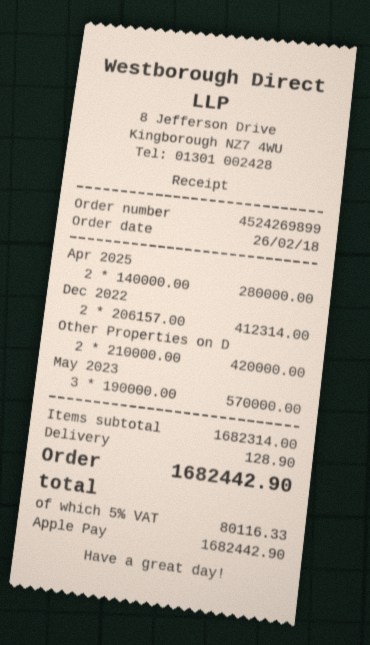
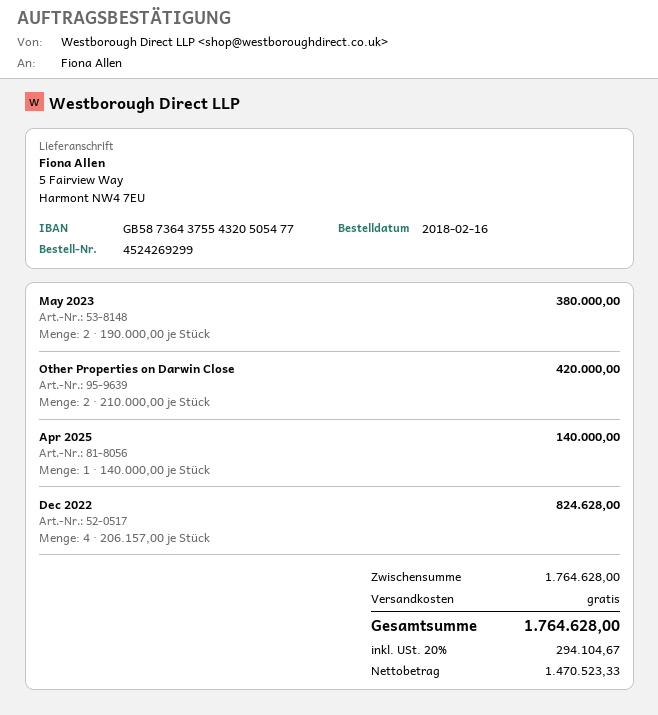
order number: 4524269899 -> 4524269299
order date: 2018-02-26 -> 2018-02-16
Apr 2025: 2 x 140000.00 = 280000.00 -> 1 x 140000.00 = 140000.00
Dec 2022: 2 x 206157.00 = 412314.00 -> 4 x 206157.00 = 824628.00
May 2023: 3 x 190000.00 = 570000.00 -> 2 x 190000.00 = 380000.00
subtotal: 1682314.00 -> 1764628.00
shipping: 128.90 -> 0.00
tax: 5% = 80116.33 -> 20% = 294104.67
total: 1682442.90 -> 1764628.00

